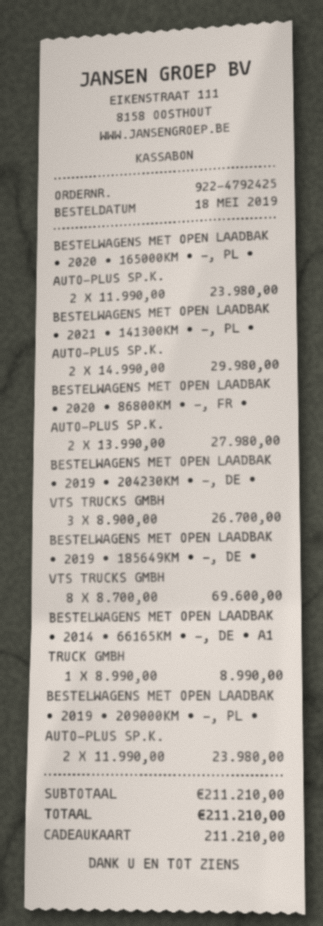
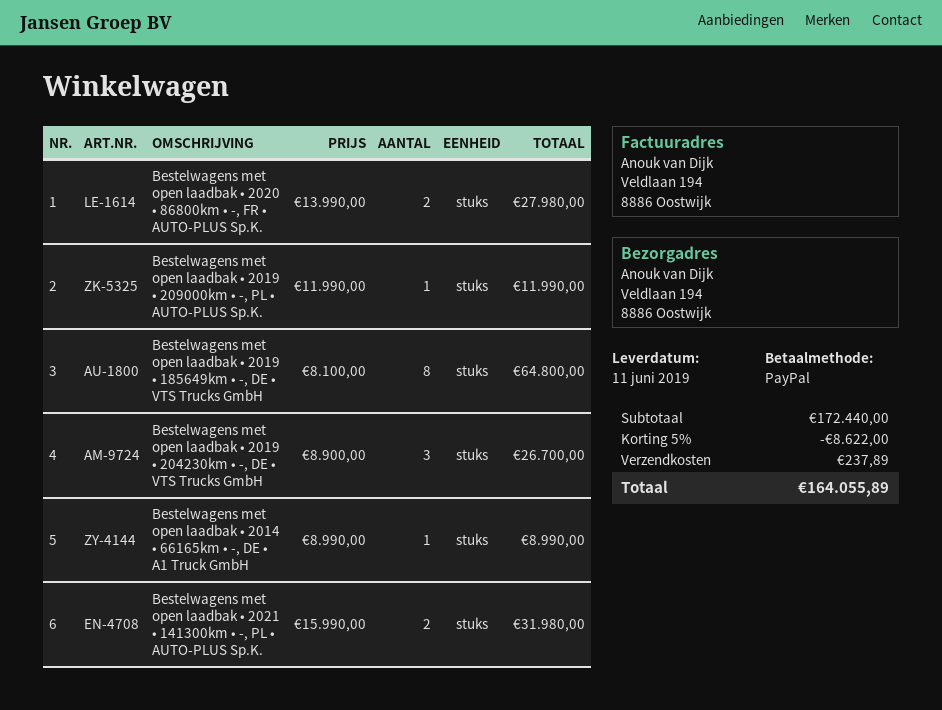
payment method: gift card -> PayPal
BESTELWAGENS MET OPEN LAADBAK • 2020 • 165000KM • -, PL • AUTO-PLUS SP.K.: 2 x 11990.00 = 23980.00 -> none
BESTELWAGENS MET OPEN LAADBAK • 2021 • 141300KM • -, PL • AUTO-PLUS SP.K.: 2 x 14990.00 = 29980.00 -> 2 x 15990.00 = 31980.00
BESTELWAGENS MET OPEN LAADBAK • 2019 • 185649KM • -, DE • VTS TRUCKS GMBH: 8 x 8700.00 = 69600.00 -> 8 x 8100.00 = 64800.00
BESTELWAGENS MET OPEN LAADBAK • 2019 • 209000KM • -, PL • AUTO-PLUS SP.K.: 2 x 11990.00 = 23980.00 -> 1 x 11990.00 = 11990.00
subtotal: 211210.00 -> 172440.00
discount: none -> 5% = 8622.00
shipping: none -> 237.89
total: 211210.00 -> 164055.89

